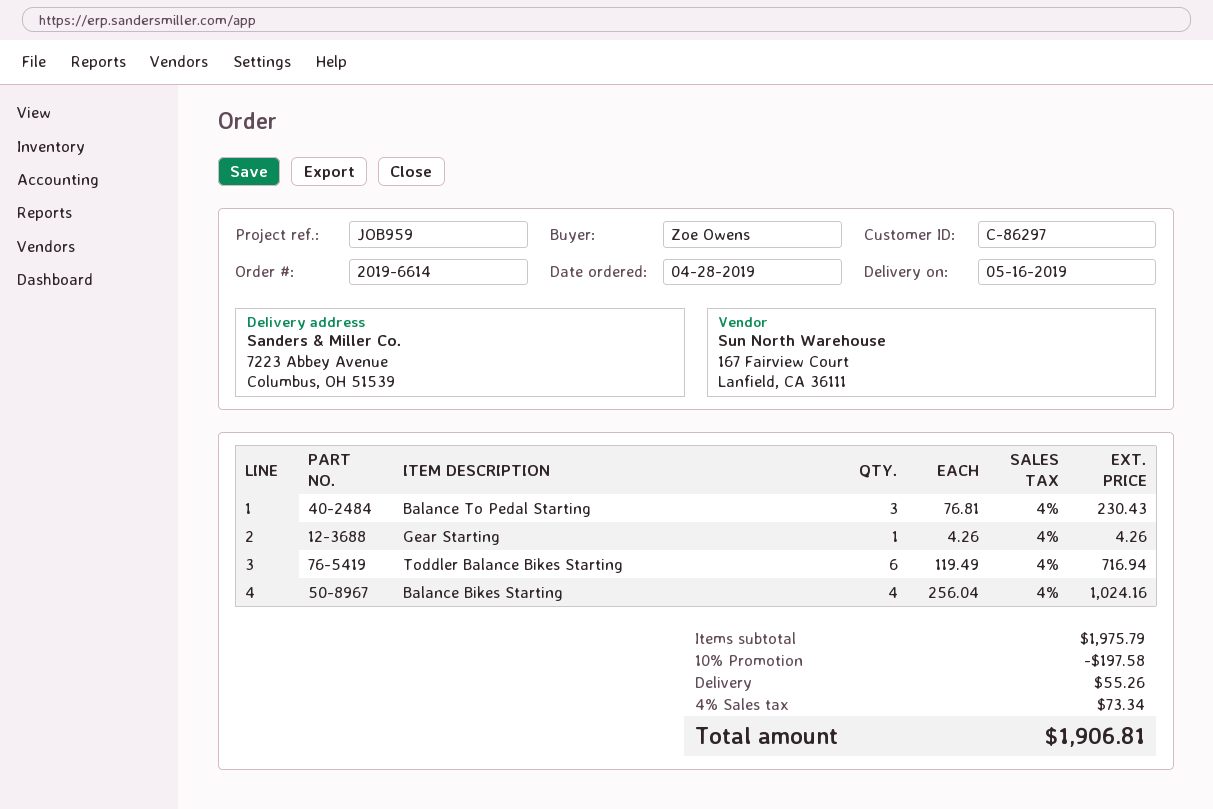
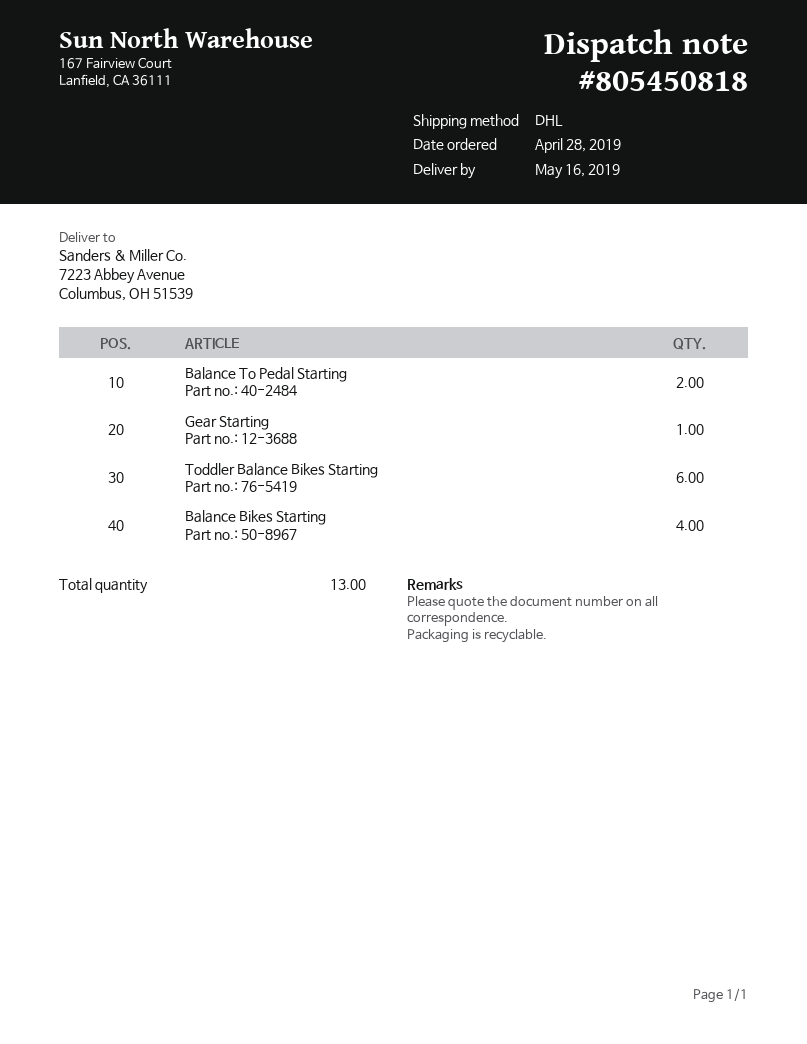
Balance To Pedal Starting: 3 -> 2

